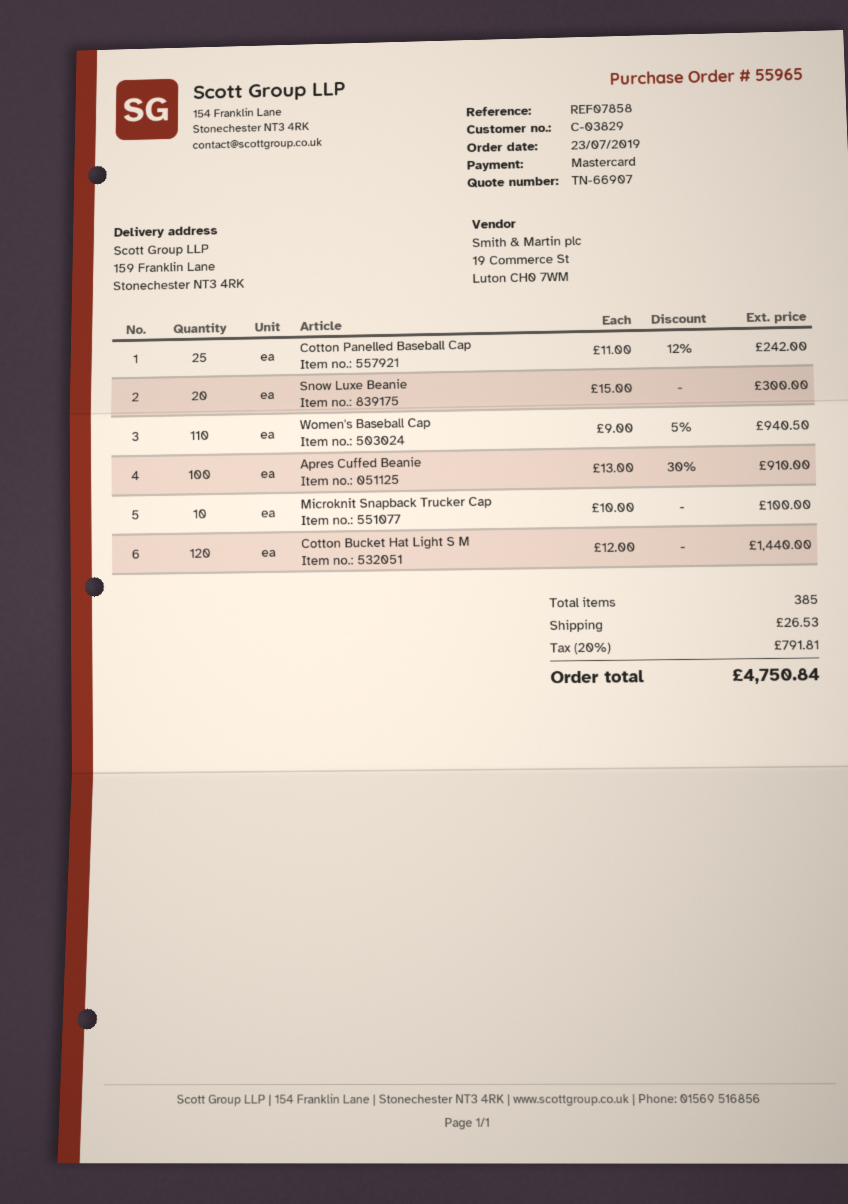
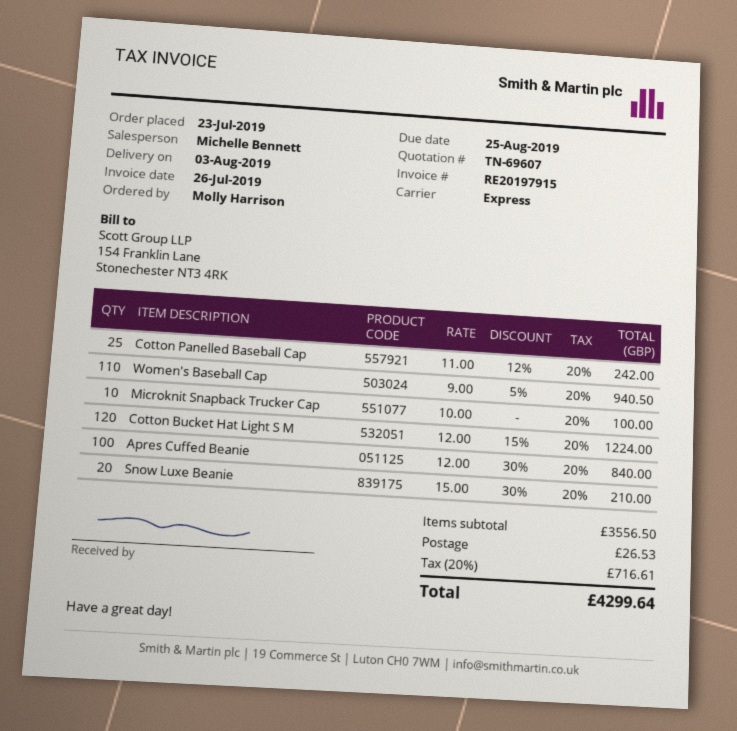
quote number: TN-66907 -> TN-69607
Snow Luxe Beanie: 20 x 15.00 = 300.00 -> 20 x 15.00 - 30% = 210.00
Apres Cuffed Beanie: 100 x 13.00 - 30% = 910.00 -> 100 x 12.00 - 30% = 840.00
Cotton Bucket Hat Light S M: 120 x 12.00 = 1440.00 -> 120 x 12.00 - 15% = 1224.00
tax: 20% = 791.81 -> 20% = 716.61
total: 4750.84 -> 4299.64

